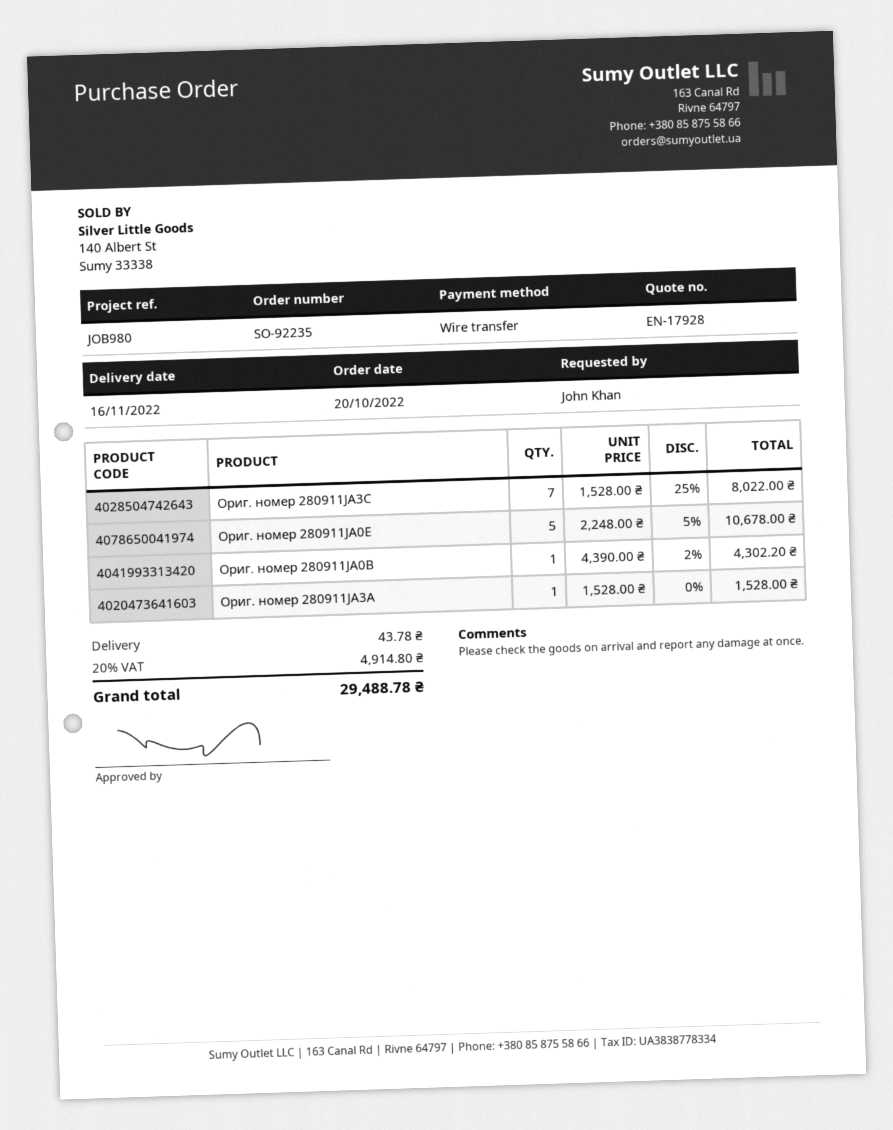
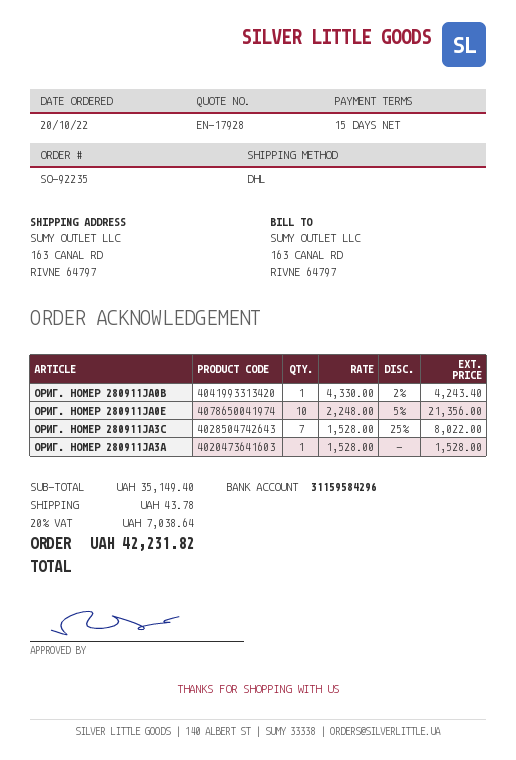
Ориг. номер 280911JA0E: 5 x 2248.00 - 5% = 10678.00 -> 10 x 2248.00 - 5% = 21356.00
Ориг. номер 280911JA0B: 1 x 4390.00 - 2% = 4302.20 -> 1 x 4330.00 - 2% = 4243.40
tax: 20% = 4914.80 -> 20% = 7038.64
total: 29488.78 -> 42231.82

